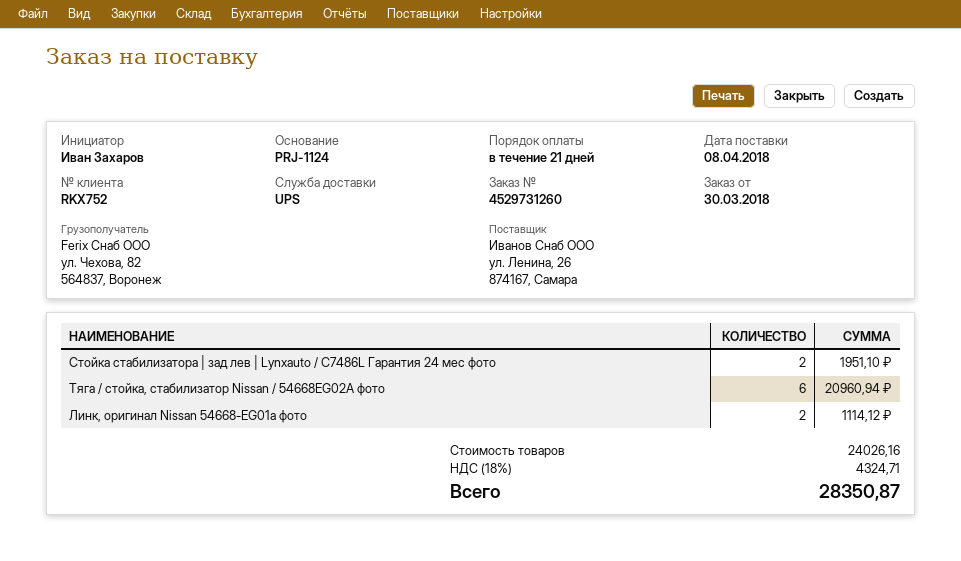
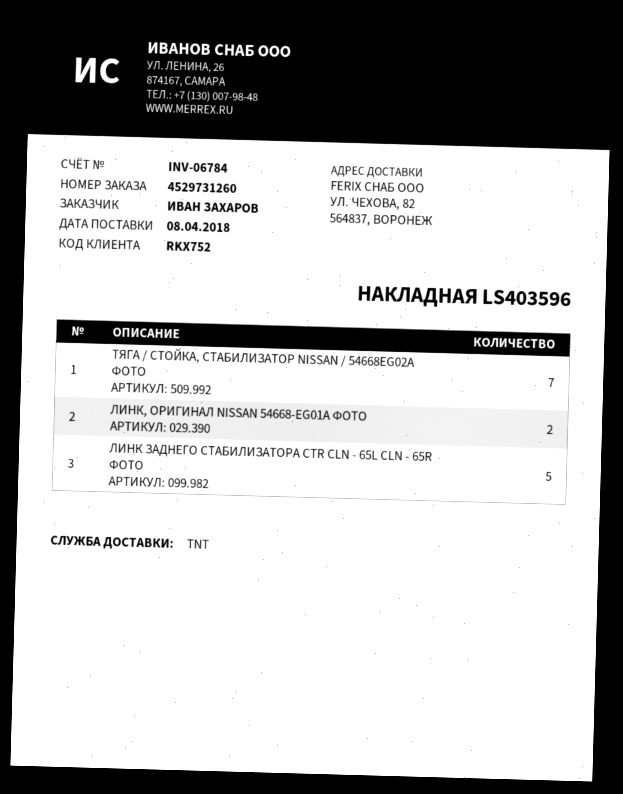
shipping method: UPS -> TNT
Стойка стабилизатора | зад лев | Lynxauto / C7486L Гарантия 24 мес фото: 2 -> none
Тяга / стойка, стабилизатор Nissan / 54668EG02A фото: 6 -> 7
ЛИНК ЗАДНЕГО СТАБИЛИЗАТОРА CTR CLN - 65L CLN - 65R ФОТО: none -> 5

